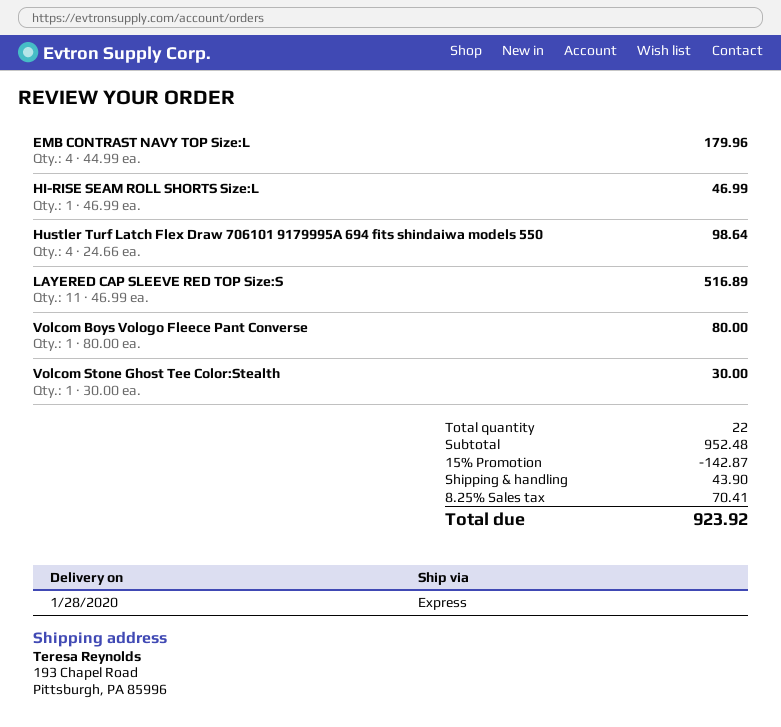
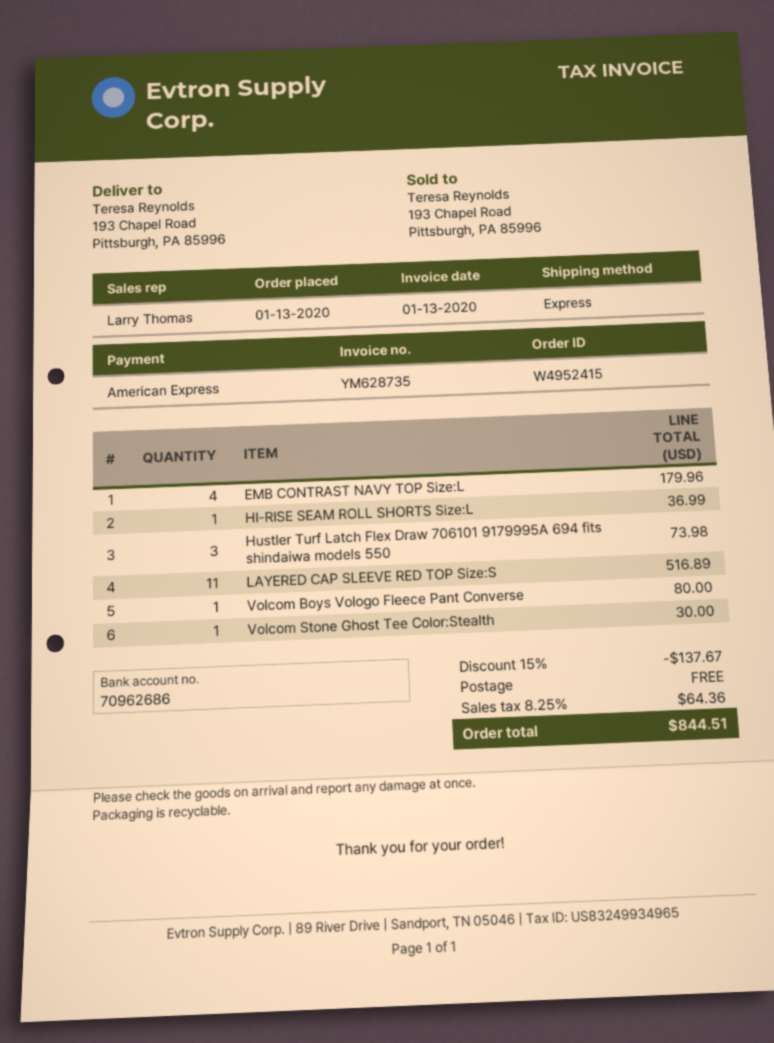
HI-RISE SEAM ROLL SHORTS Size:L: 1 for 46.99 -> 1 for 36.99
Hustler Turf Latch Flex Draw 706101 9179995A 694 fits shindaiwa models 550: 4 for 98.64 -> 3 for 73.98
discount: 15% = 142.87 -> 15% = 137.67
shipping: 43.90 -> 0.00
tax: 8.25% = 70.41 -> 8.25% = 64.36
total: 923.92 -> 844.51

